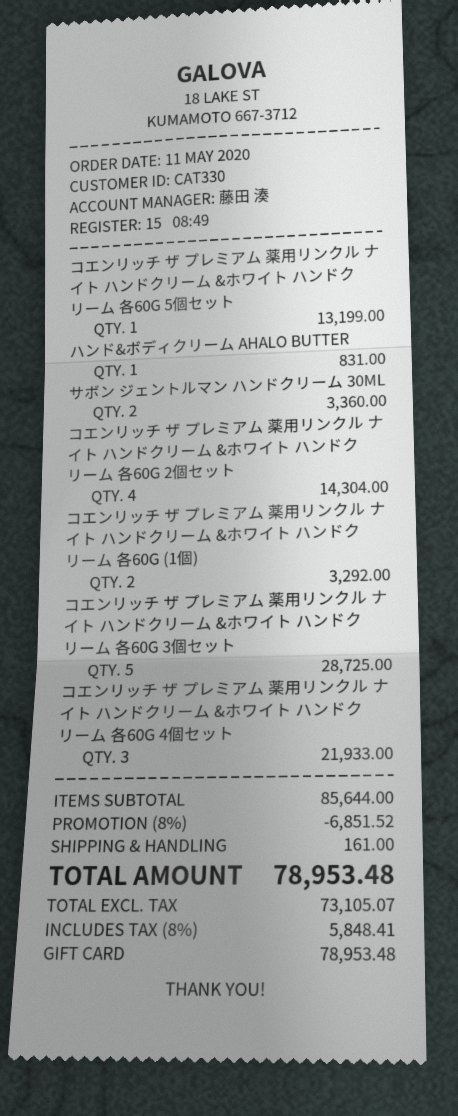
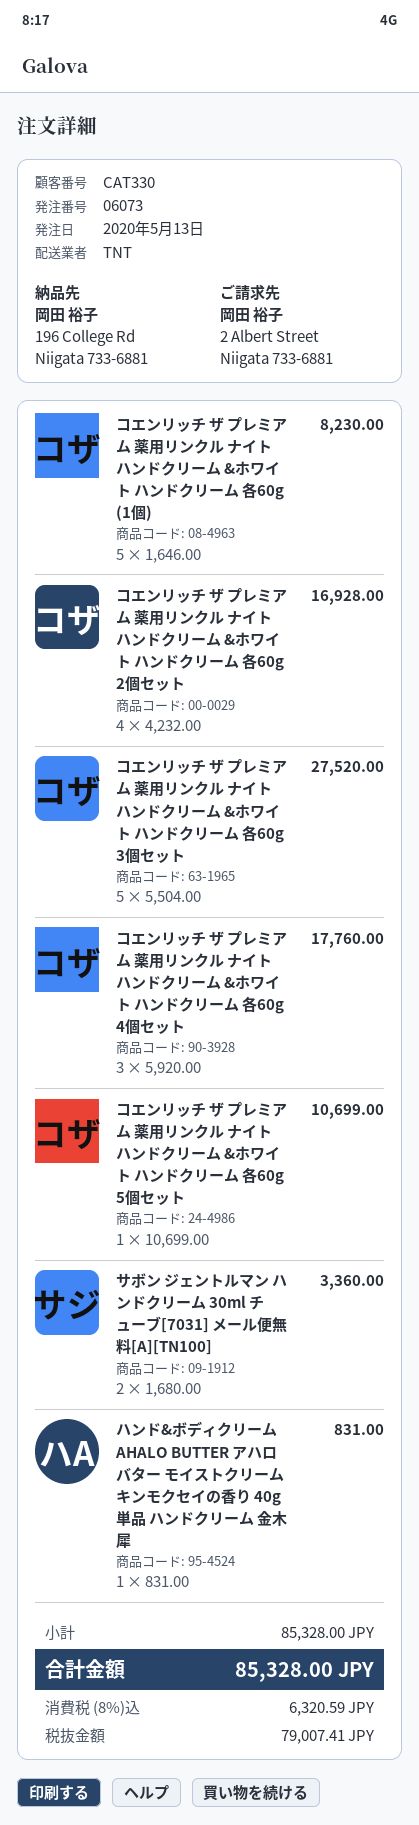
order date: 2020-05-11 -> 2020-05-13
コエンリッチ ザ プレミアム 薬用リンクル ナイト ハンドクリーム &ホワイト ハンドクリーム 各60G 5個セット: 1 for 13199.00 -> 1 for 10699.00
コエンリッチ ザ プレミアム 薬用リンクル ナイト ハンドクリーム &ホワイト ハンドクリーム 各60G 2個セット: 4 for 14304.00 -> 4 for 16928.00
コエンリッチ ザ プレミアム 薬用リンクル ナイト ハンドクリーム &ホワイト ハンドクリーム 各60G (1個): 2 for 3292.00 -> 5 for 8230.00
コエンリッチ ザ プレミアム 薬用リンクル ナイト ハンドクリーム &ホワイト ハンドクリーム 各60G 3個セット: 5 for 28725.00 -> 5 for 27520.00
コエンリッチ ザ プレミアム 薬用リンクル ナイト ハンドクリーム &ホワイト ハンドクリーム 各60G 4個セット: 3 for 21933.00 -> 3 for 17760.00
subtotal: 85644.00 -> 85328.00
discount: 8% = 6851.52 -> none
shipping: 161.00 -> none
net: 73105.07 -> 79007.41
tax: 8% = 5848.41 -> 8% = 6320.59
total: 78953.48 -> 85328.00

